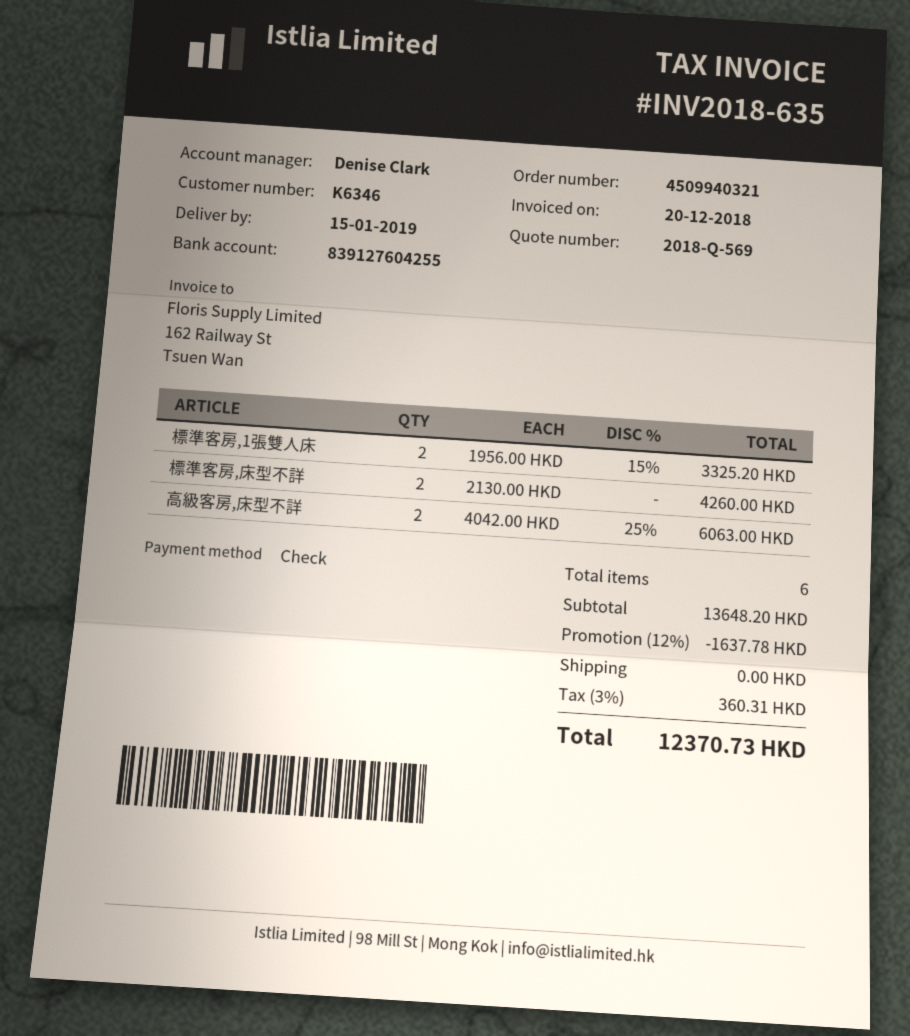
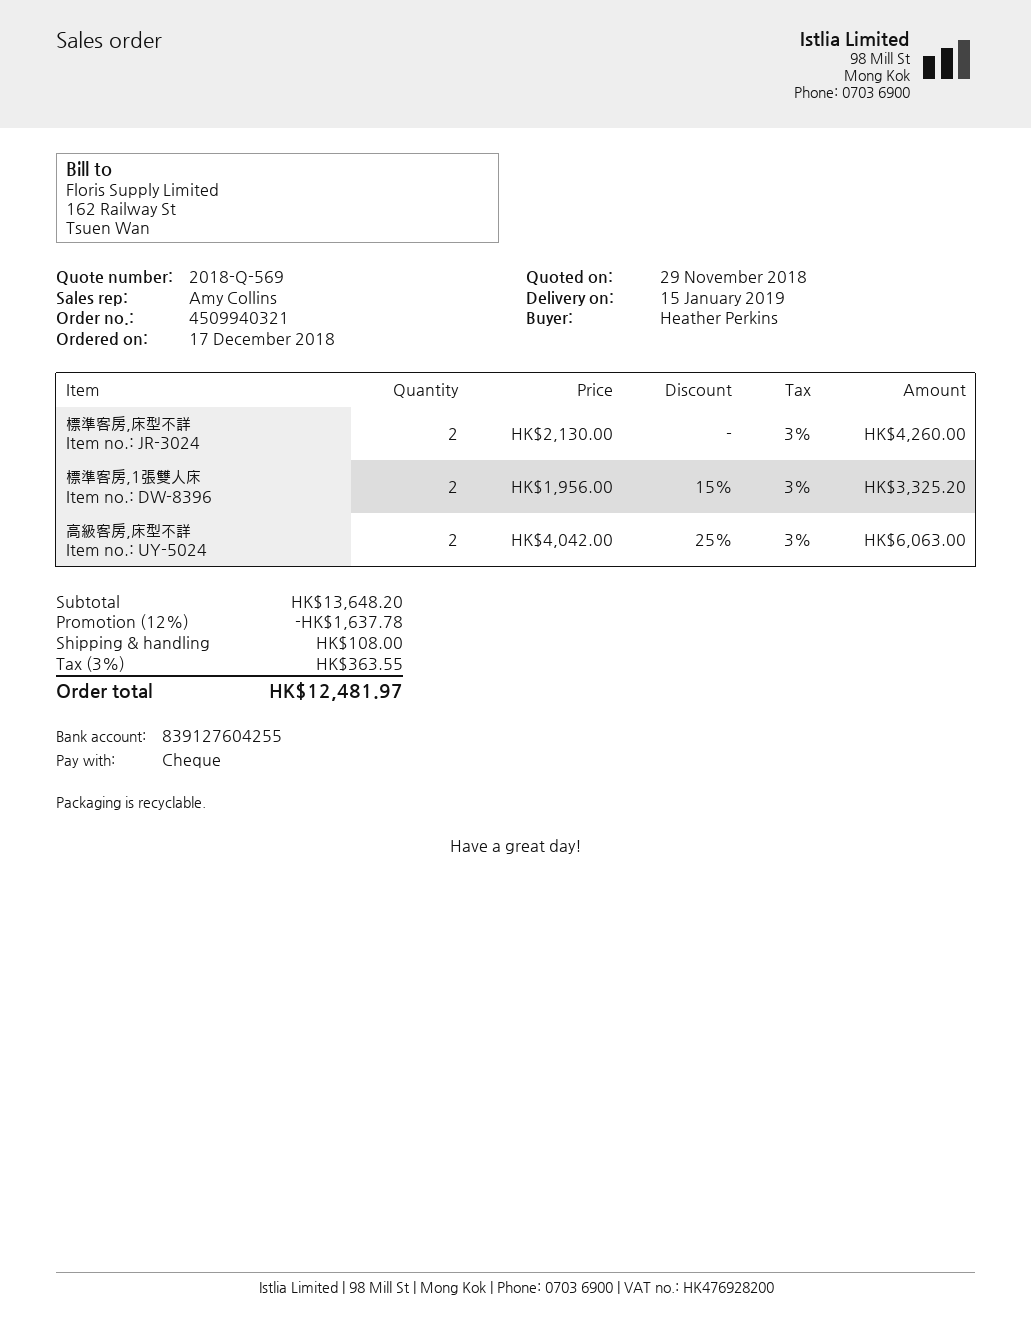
sales rep: Denise Clark -> Amy Collins
shipping: 0.00 -> 108.00
tax: 3% = 360.31 -> 3% = 363.55
total: 12370.73 -> 12481.97

